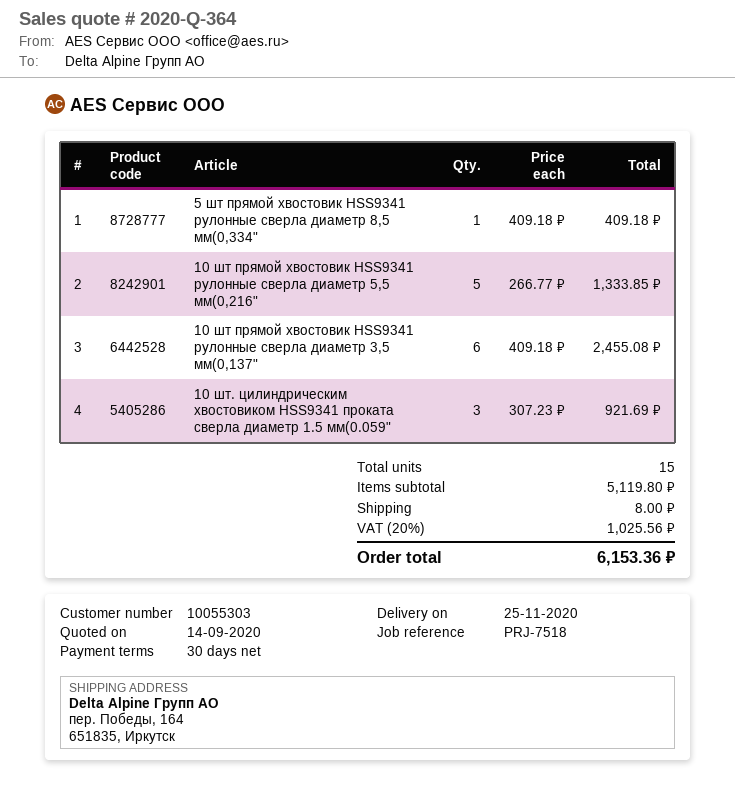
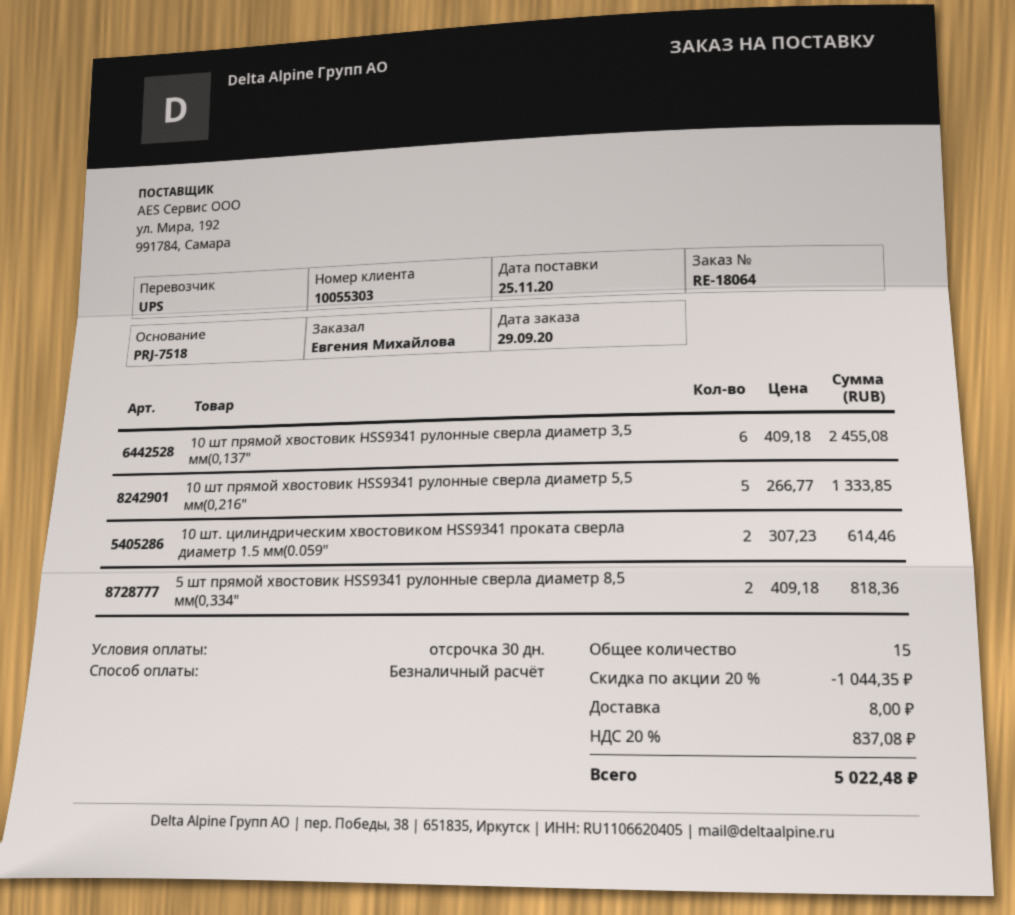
5 шт прямой хвостовик HSS9341 рулонные сверла диаметр 8,5 мм(0,334": 1 x 409.18 = 409.18 -> 2 x 409.18 = 818.36
10 шт. цилиндрическим хвостовиком HSS9341 проката сверла диаметр 1.5 мм(0.059": 3 x 307.23 = 921.69 -> 2 x 307.23 = 614.46
discount: none -> 20% = 1044.35
tax: 20% = 1025.56 -> 20% = 837.08
total: 6153.36 -> 5022.48

